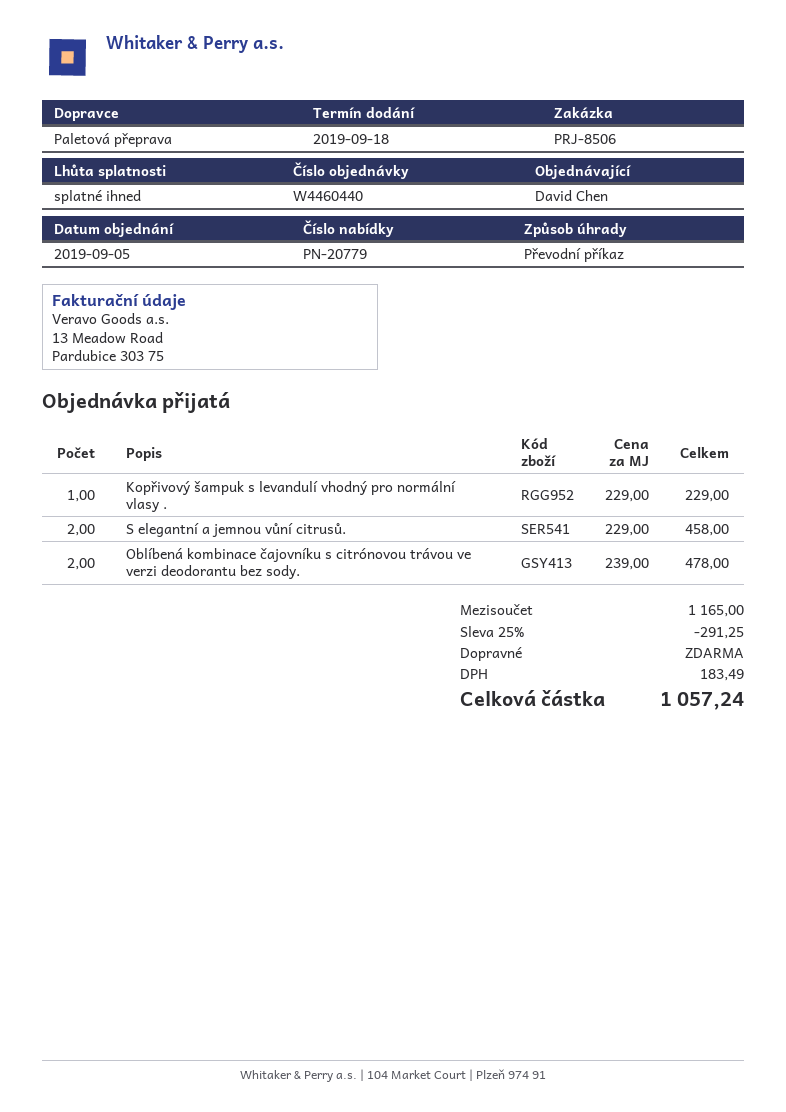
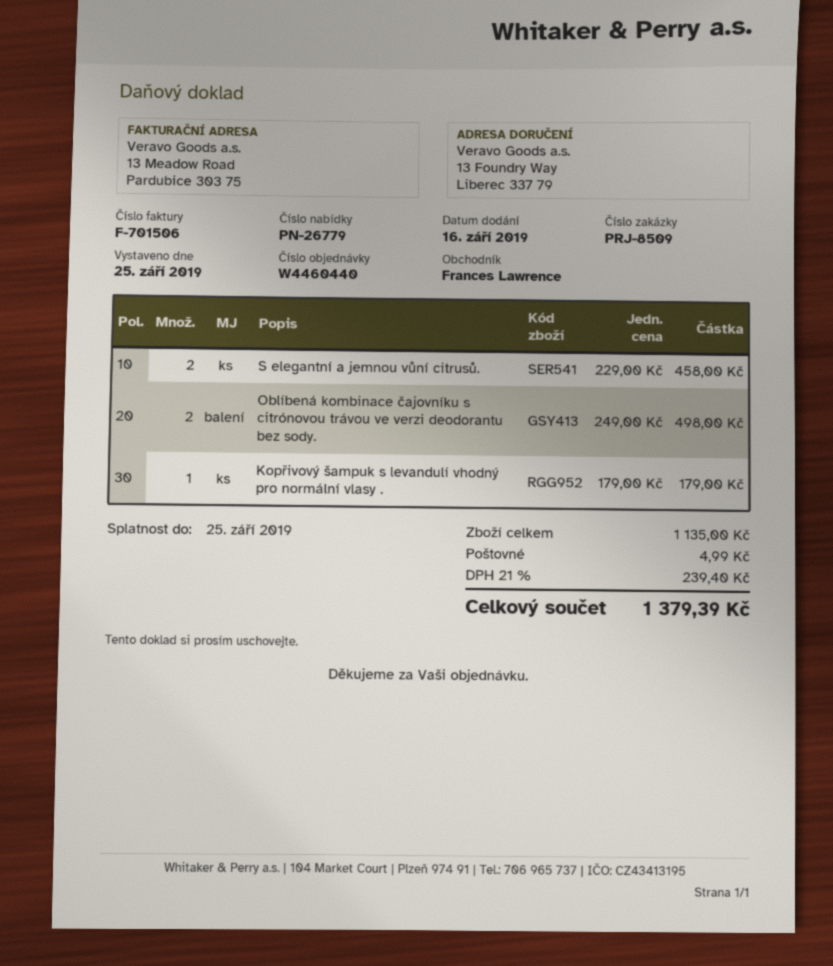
quote number: PN-20779 -> PN-26779
delivery date: 2019-09-18 -> 2019-09-16
reference: PRJ-8506 -> PRJ-8509
Kopřivový šampuk s levandulí vhodný pro normální vlasy .: 1 x 229.00 = 229.00 -> 1 x 179.00 = 179.00
Oblíbená kombinace čajovníku s citrónovou trávou ve verzi deodorantu bez sody.: 2 x 239.00 = 478.00 -> 2 x 249.00 = 498.00
subtotal: 1165.00 -> 1135.00
discount: 25% = 291.25 -> none
shipping: 0.00 -> 4.99
tax: 183.49 -> 239.40
total: 1057.24 -> 1379.39

